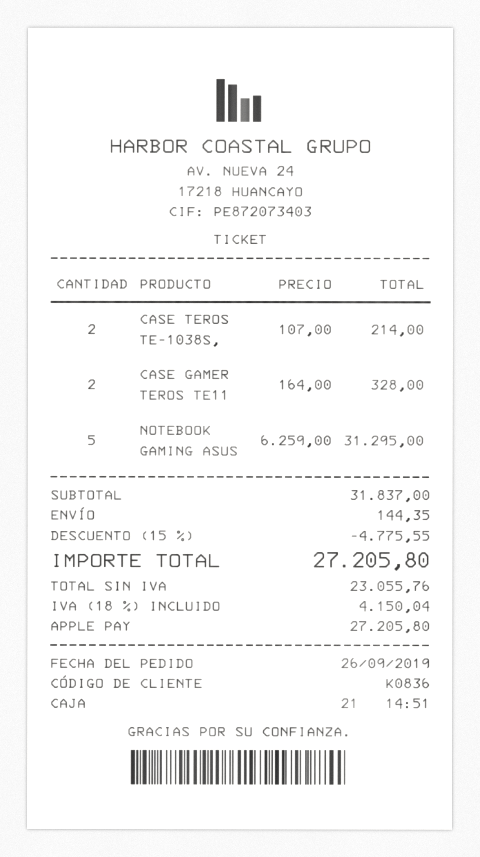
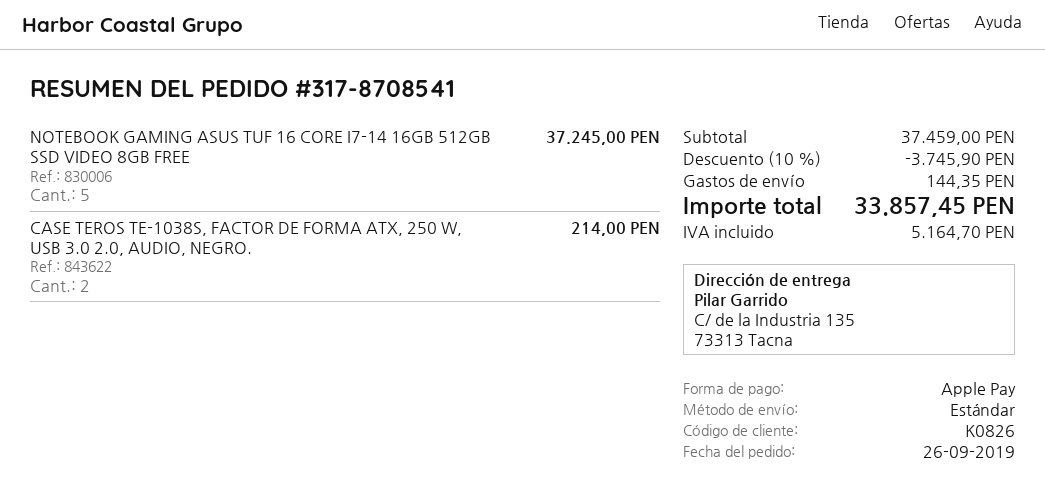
customer number: K0836 -> K0826
CASE GAMER TEROS TE11: 2 for 328.00 -> none
NOTEBOOK GAMING ASUS: 5 for 31295.00 -> 5 for 37245.00
subtotal: 31837.00 -> 37459.00
discount: 15% = 4775.55 -> 10% = 3745.90
tax: 4150.04 -> 5164.70
total: 27205.80 -> 33857.45

